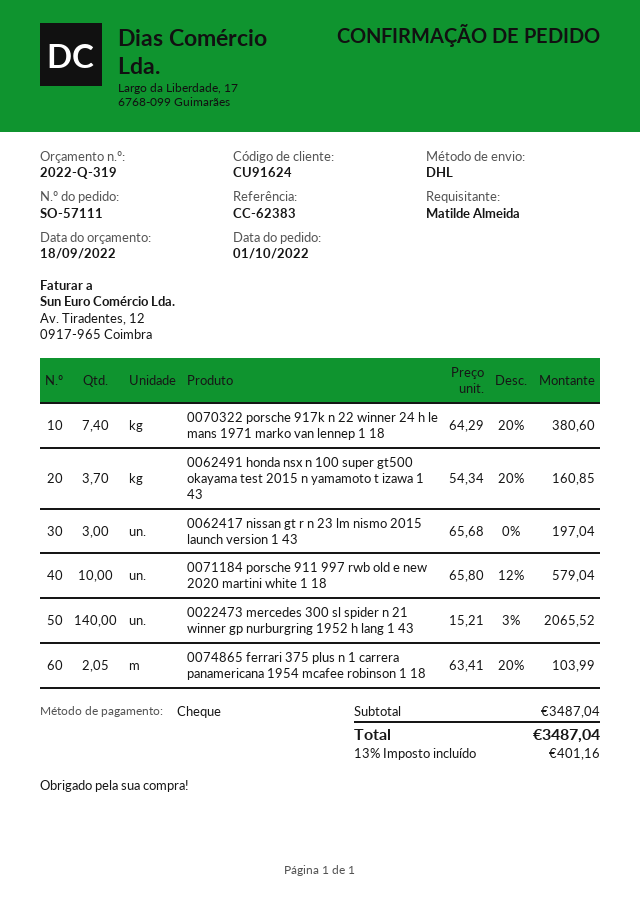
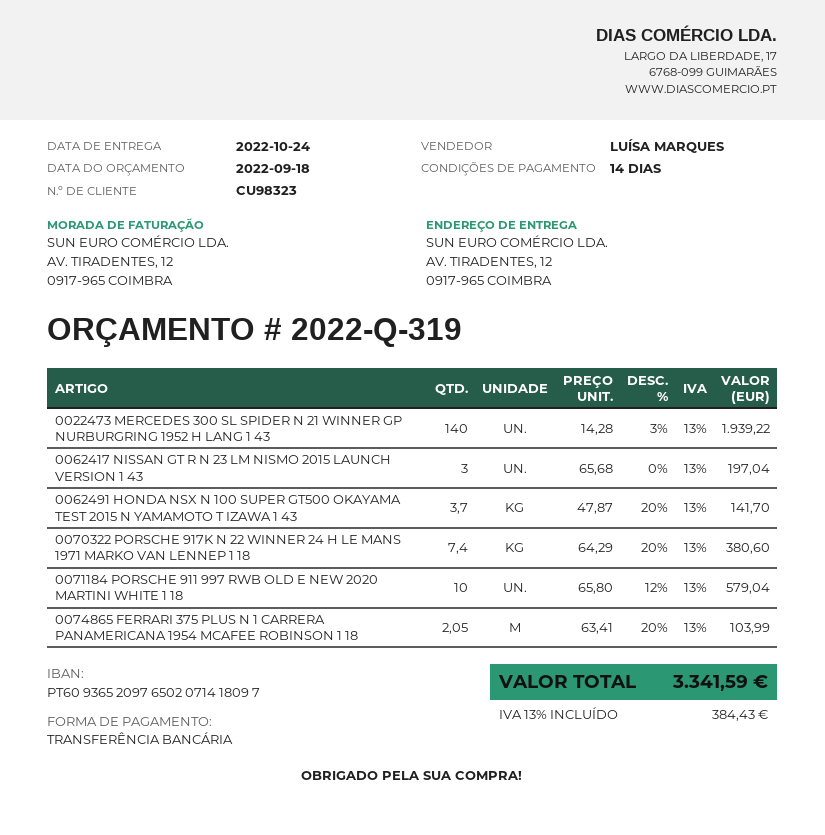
customer number: CU91624 -> CU98323
payment method: cheque -> bank transfer
0062491 honda nsx n 100 super gt500 okayama test 2015 n yamamoto t izawa 1 43: 3.7 x 54.34 - 20% = 160.85 -> 3.7 x 47.87 - 20% = 141.70
0022473 mercedes 300 sl spider n 21 winner gp nurburgring 1952 h lang 1 43: 140 x 15.21 - 3% = 2065.52 -> 140 x 14.28 - 3% = 1939.22
tax: 13% = 401.16 -> 13% = 384.43
total: 3487.04 -> 3341.59

